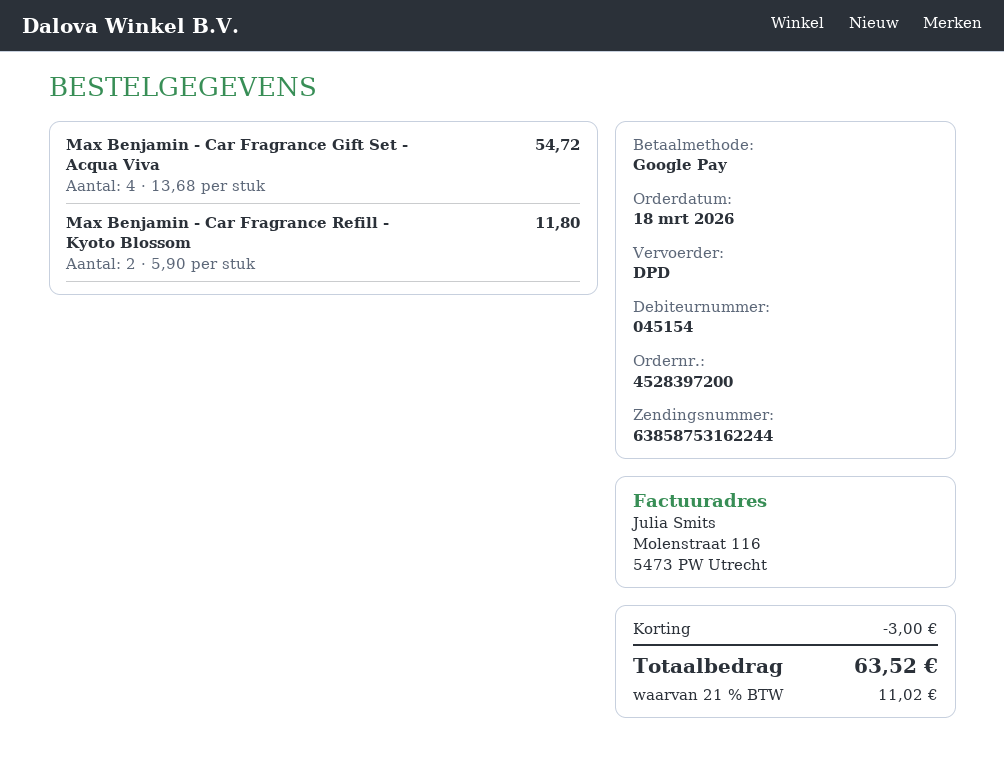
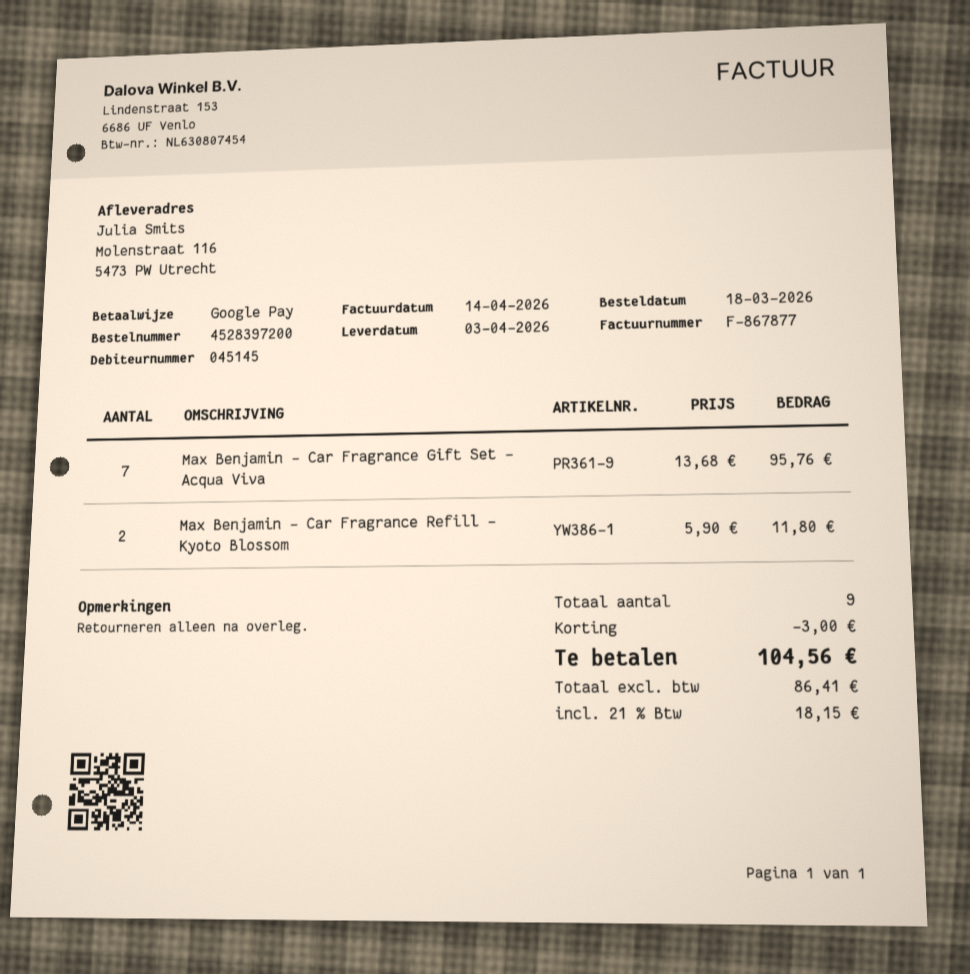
customer number: 045154 -> 045145
Max Benjamin - Car Fragrance Gift Set - Acqua Viva: 4 x 13.68 = 54.72 -> 7 x 13.68 = 95.76
tax: 21% = 11.02 -> 21% = 18.15
total: 63.52 -> 104.56

